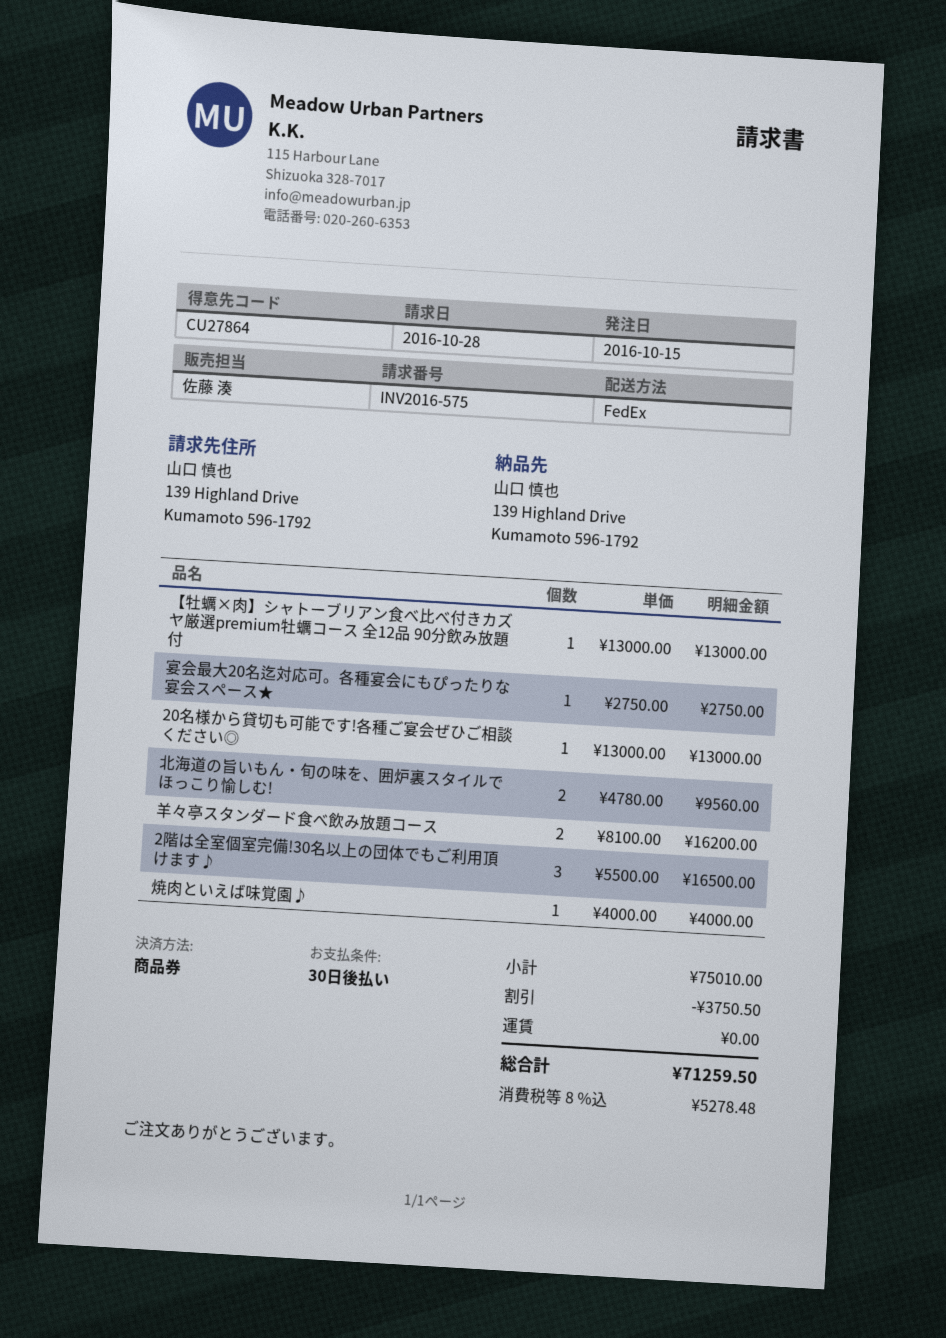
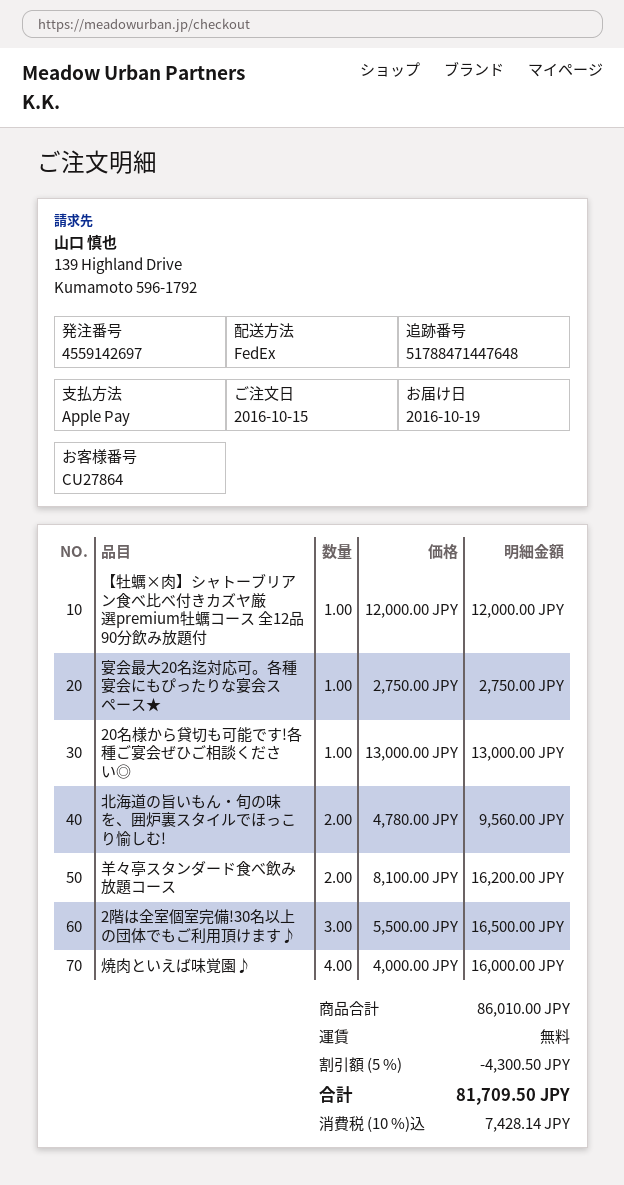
payment method: gift card -> Apple Pay
【牡蠣×肉】シャトーブリアン食べ比べ付きカズヤ厳選premium牡蠣コース 全12品 90分飲み放題付: 1 x 13000.00 = 13000.00 -> 1 x 12000.00 = 12000.00
焼肉といえば味覚園♪: 1 x 4000.00 = 4000.00 -> 4 x 4000.00 = 16000.00
subtotal: 75010.00 -> 86010.00
discount: 3750.50 -> 4300.50
tax: 8% = 5278.48 -> 10% = 7428.14
total: 71259.50 -> 81709.50

